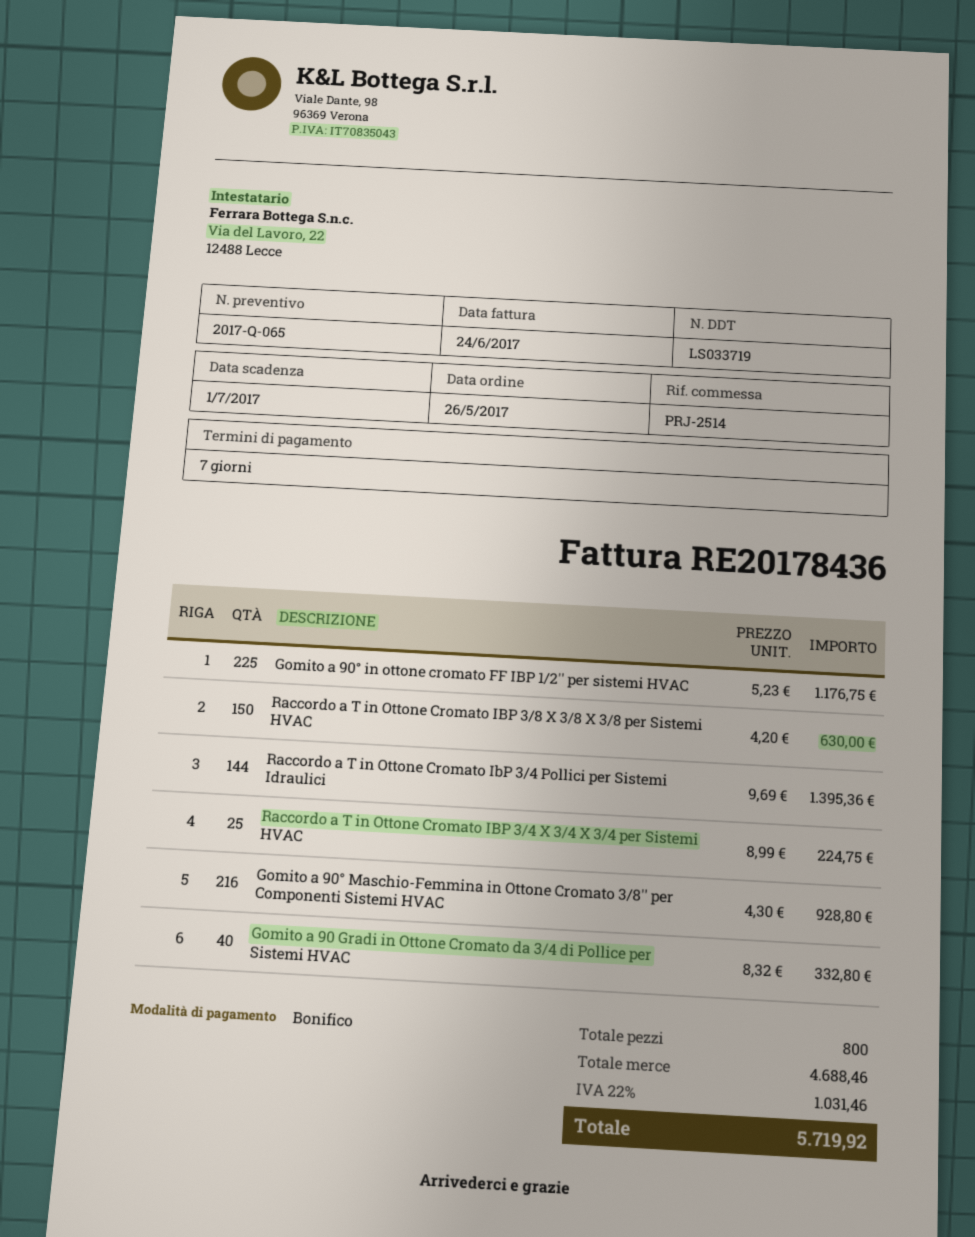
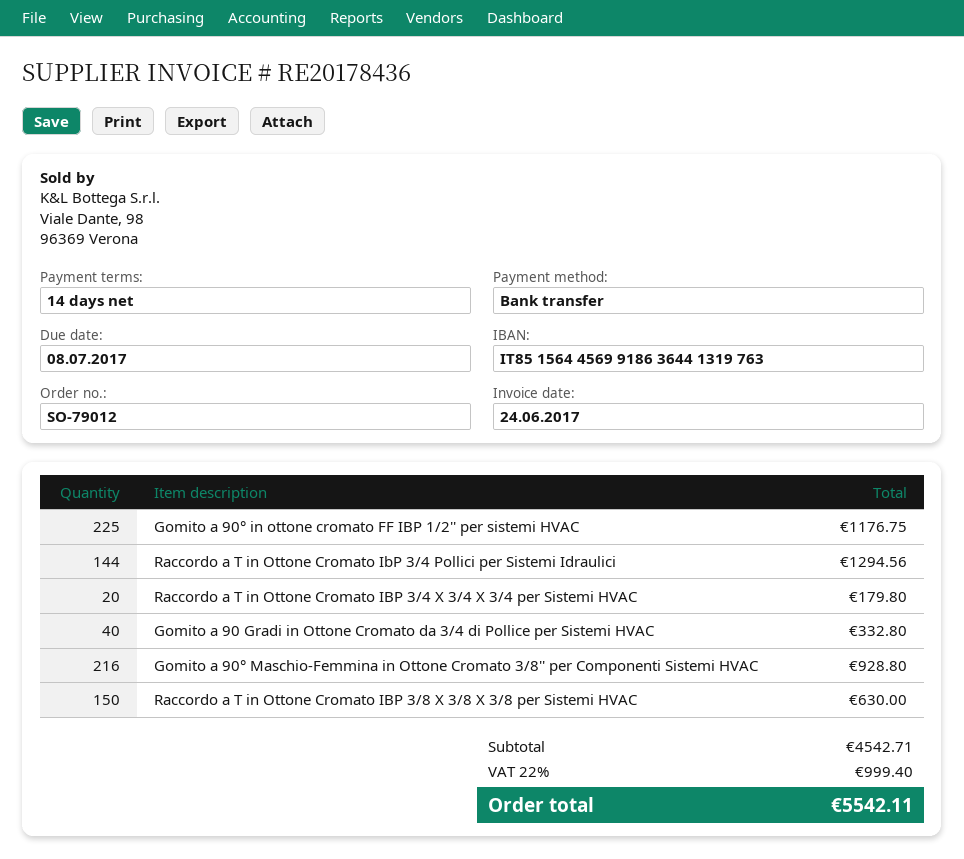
payment terms: 7 days -> 14 days
due date: 2017-07-01 -> 2017-07-08
Raccordo a T in Ottone Cromato IbP 3/4 Pollici per Sistemi Idraulici: 144 for 1395.36 -> 144 for 1294.56
Raccordo a T in Ottone Cromato IBP 3/4 X 3/4 X 3/4 per Sistemi HVAC: 25 for 224.75 -> 20 for 179.80
subtotal: 4688.46 -> 4542.71
tax: 22% = 1031.46 -> 22% = 999.40
total: 5719.92 -> 5542.11

